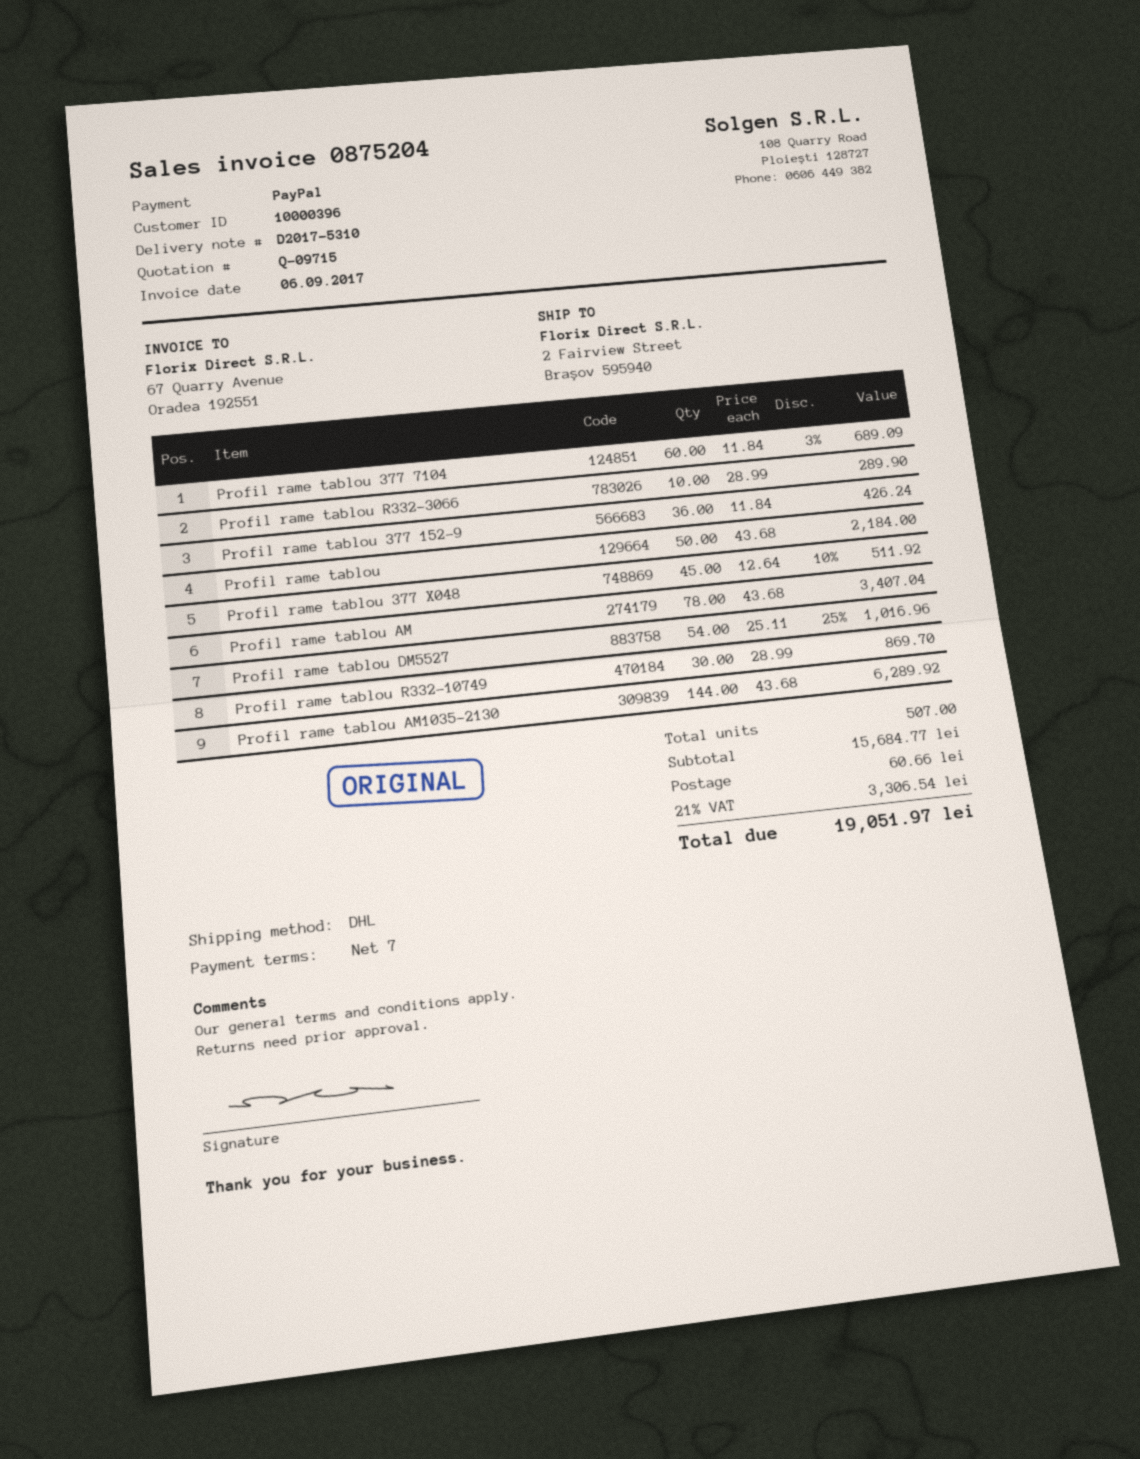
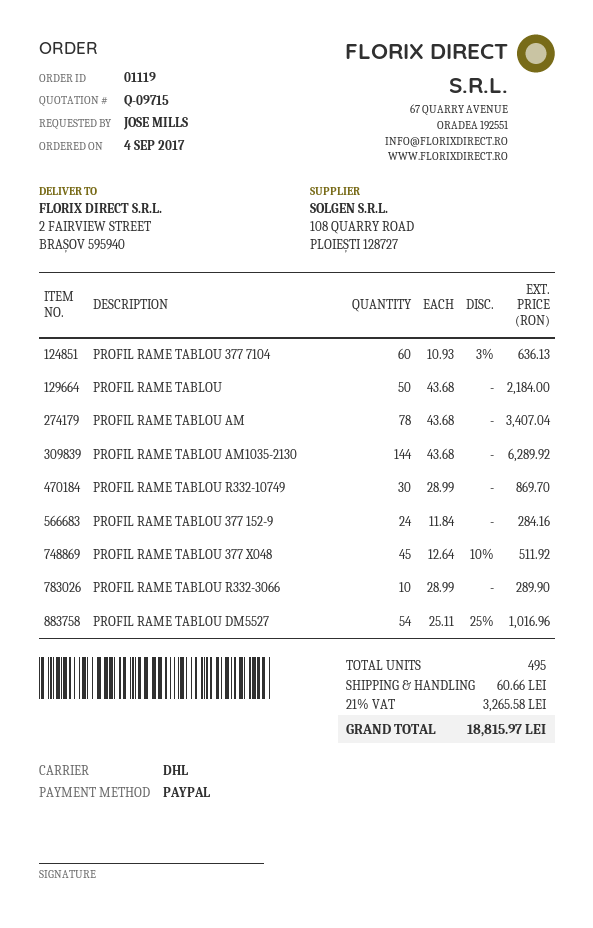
Profil rame tablou 377 7104: 60 x 11.84 - 3% = 689.09 -> 60 x 10.93 - 3% = 636.13
Profil rame tablou 377 152-9: 36 x 11.84 = 426.24 -> 24 x 11.84 = 284.16
total quantity: 507 -> 495
tax: 21% = 3306.54 -> 21% = 3265.58
total: 19051.97 -> 18815.97

